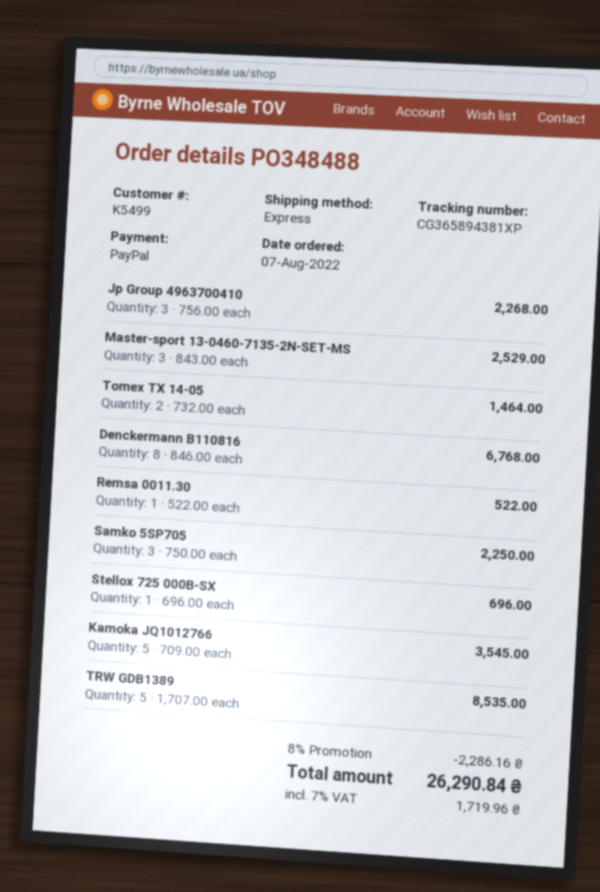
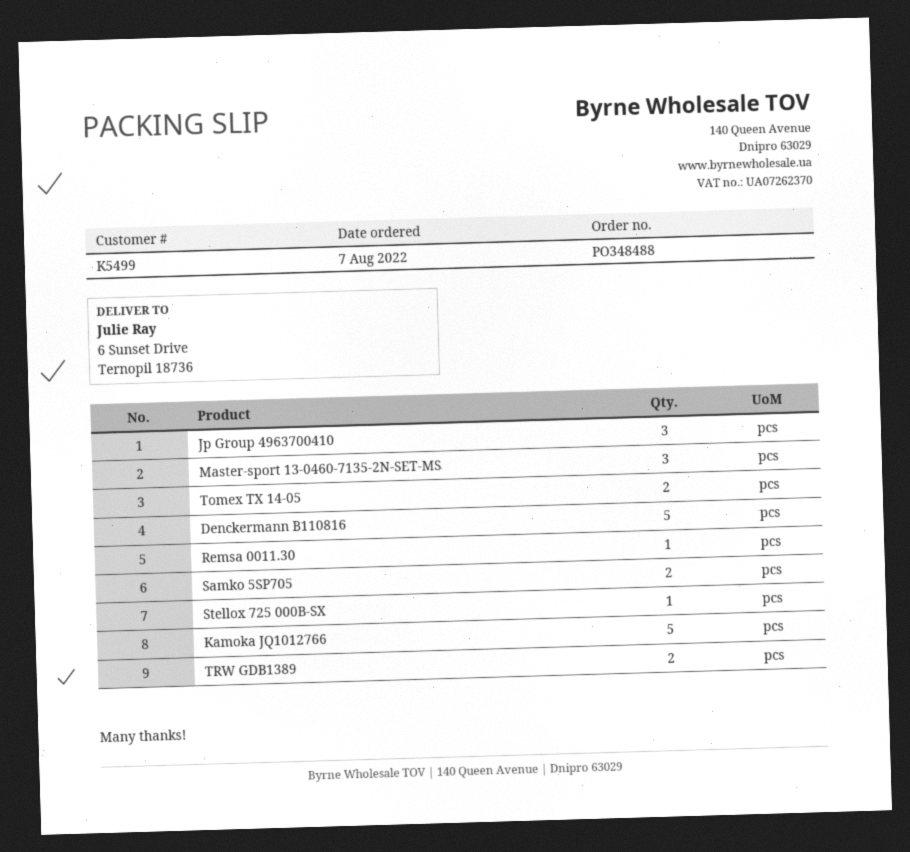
Denckermann B110816: 8 -> 5
Samko 5SP705: 3 -> 2
TRW GDB1389: 5 -> 2

